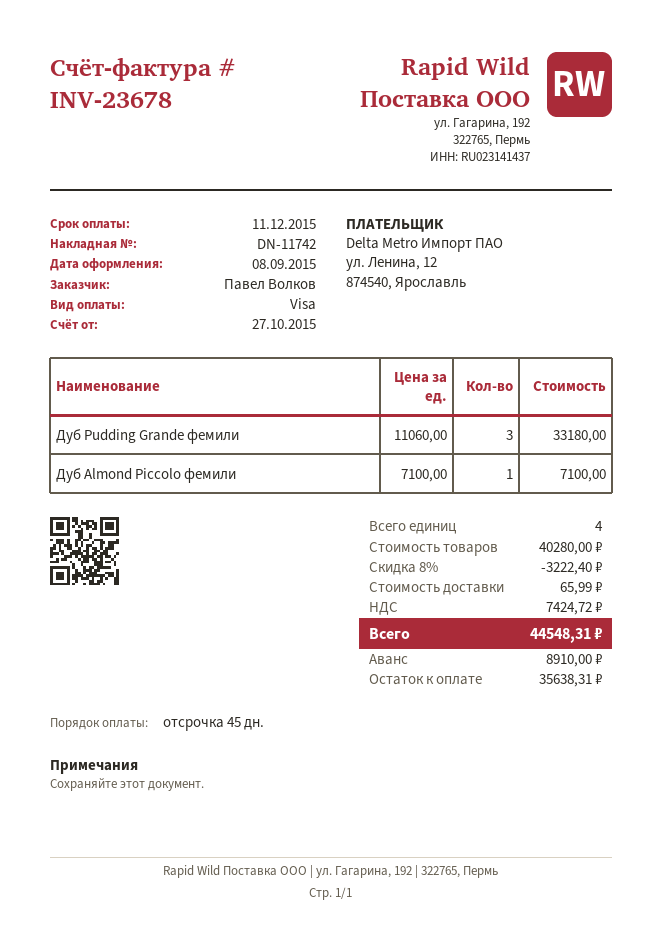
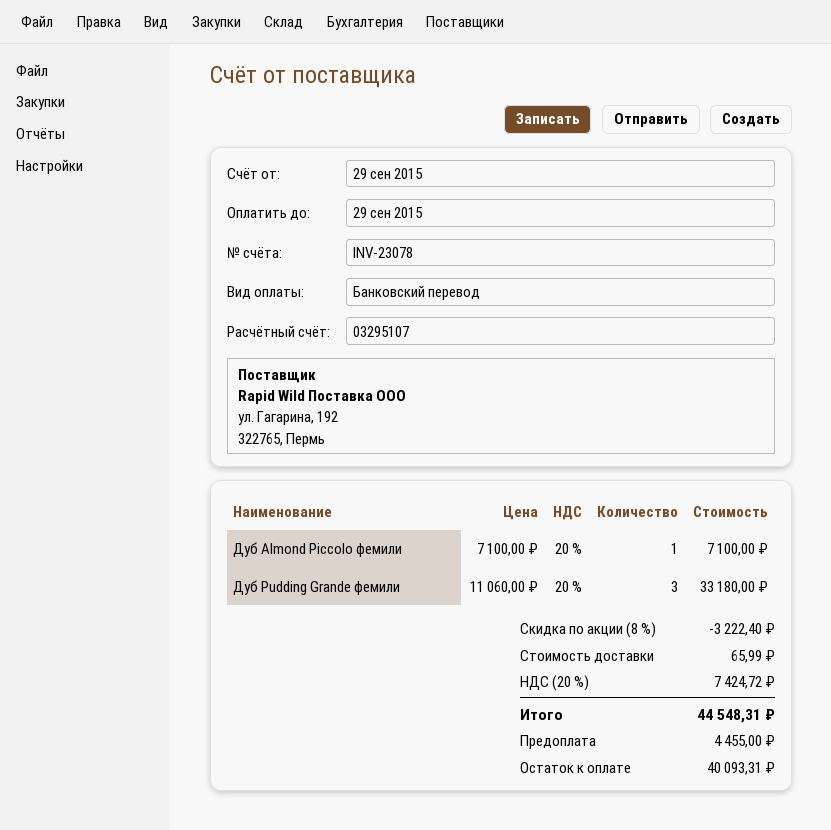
invoice number: INV-23678 -> INV-23078
invoice date: 2015-10-27 -> 2015-09-29
due date: 2015-12-11 -> 2015-09-29
payment method: Visa -> bank transfer
deposit: 8910.00 -> 4455.00
balance: 35638.31 -> 40093.31

